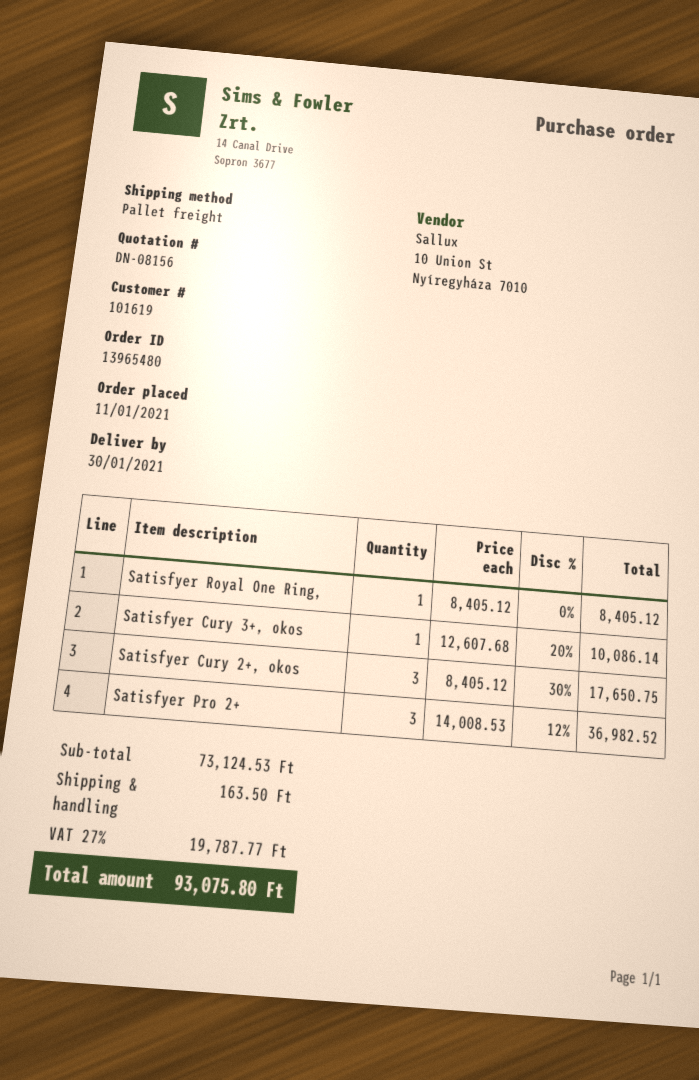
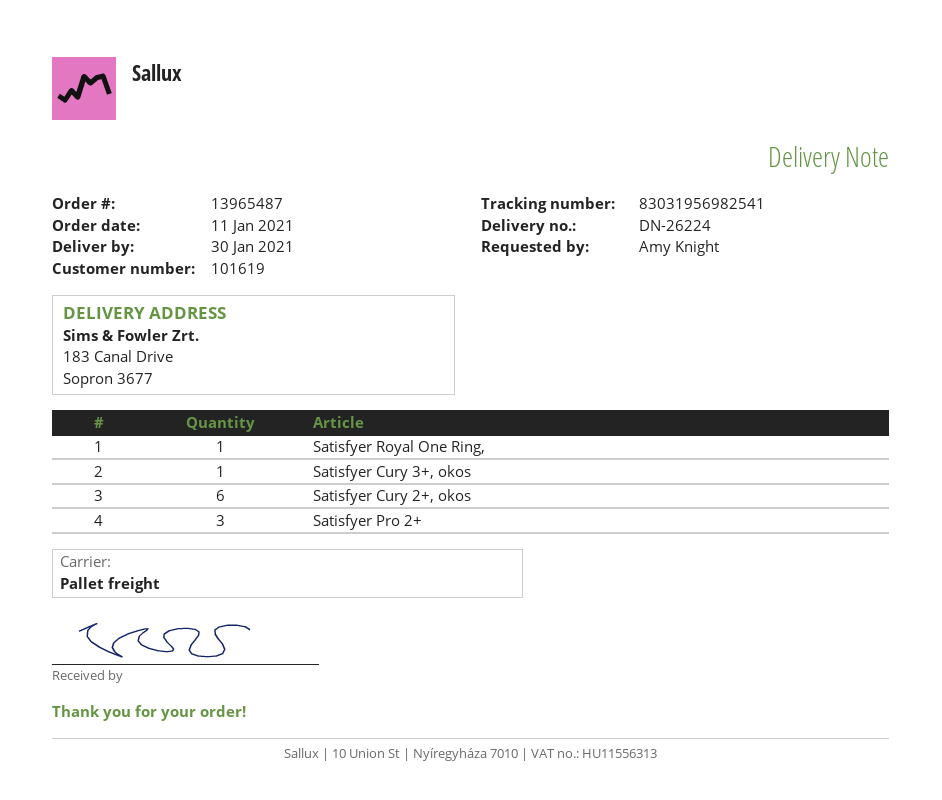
order number: 13965480 -> 13965487
Satisfyer Cury 2+, okos: 3 -> 6

